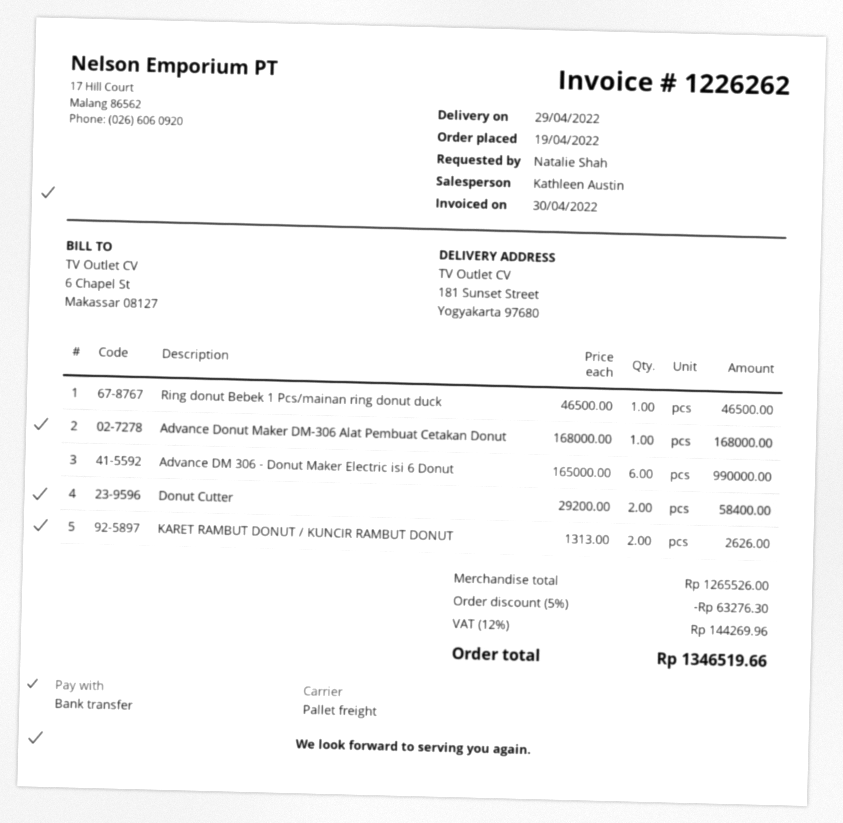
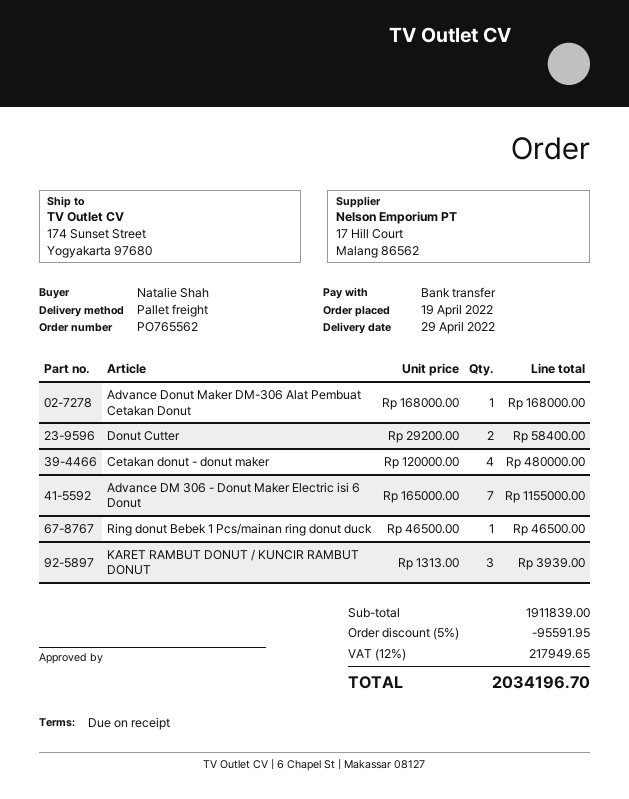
ship to: 181 Sunset Street, Yogyakarta 97680 -> 174 Sunset Street, Yogyakarta 97680
Advance DM 306 - Donut Maker Electric isi 6 Donut: 6 x 165000.00 = 990000.00 -> 7 x 165000.00 = 1155000.00
KARET RAMBUT DONUT / KUNCIR RAMBUT DONUT: 2 x 1313.00 = 2626.00 -> 3 x 1313.00 = 3939.00
Cetakan donut - donut maker: none -> 4 x 120000.00 = 480000.00
subtotal: 1265526.00 -> 1911839.00
discount: 5% = 63276.30 -> 5% = 95591.95
tax: 12% = 144269.96 -> 12% = 217949.65
total: 1346519.66 -> 2034196.70

